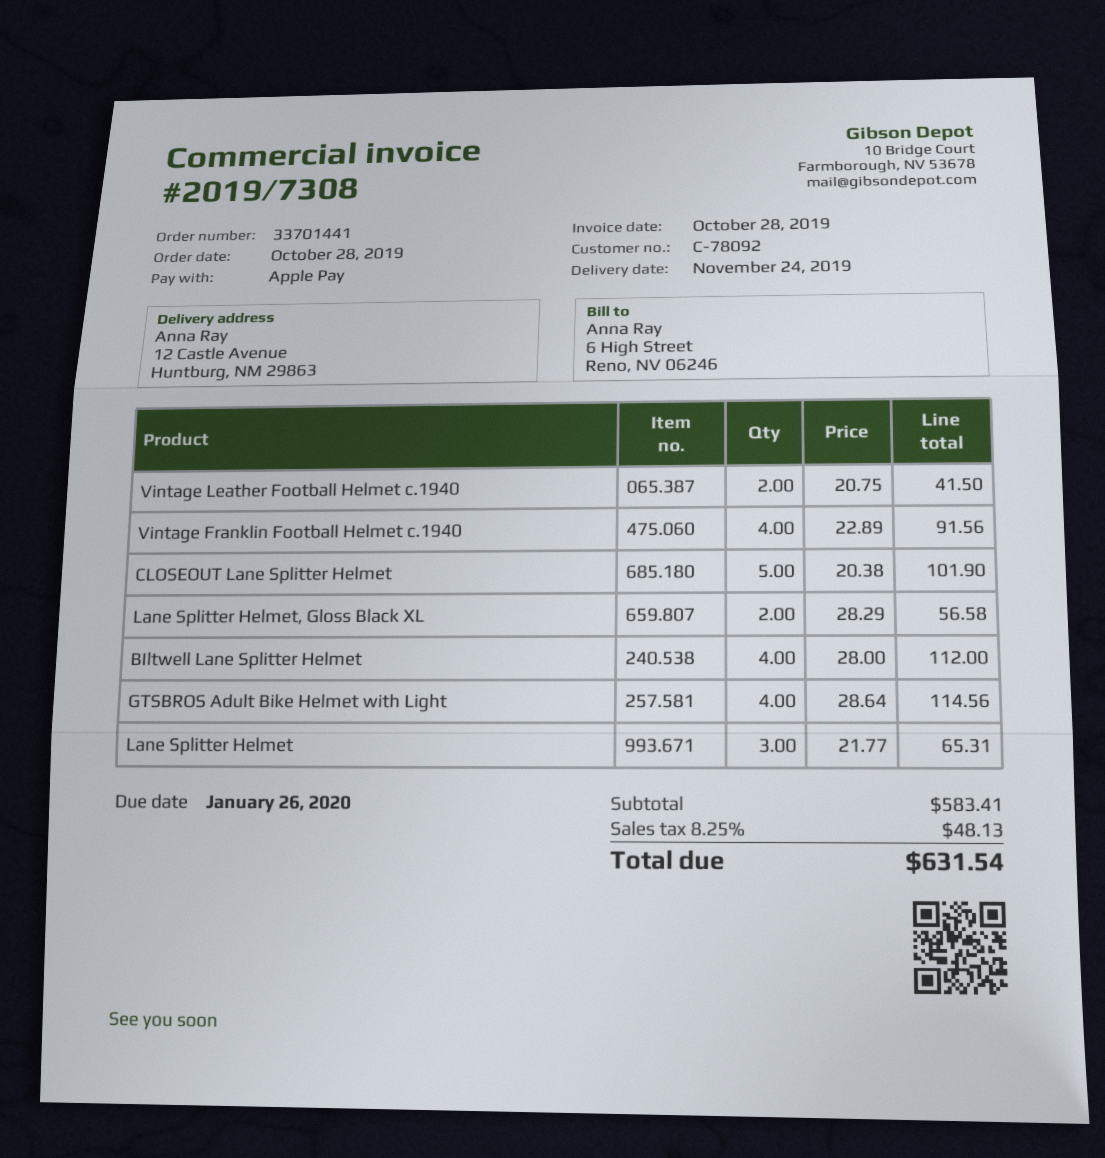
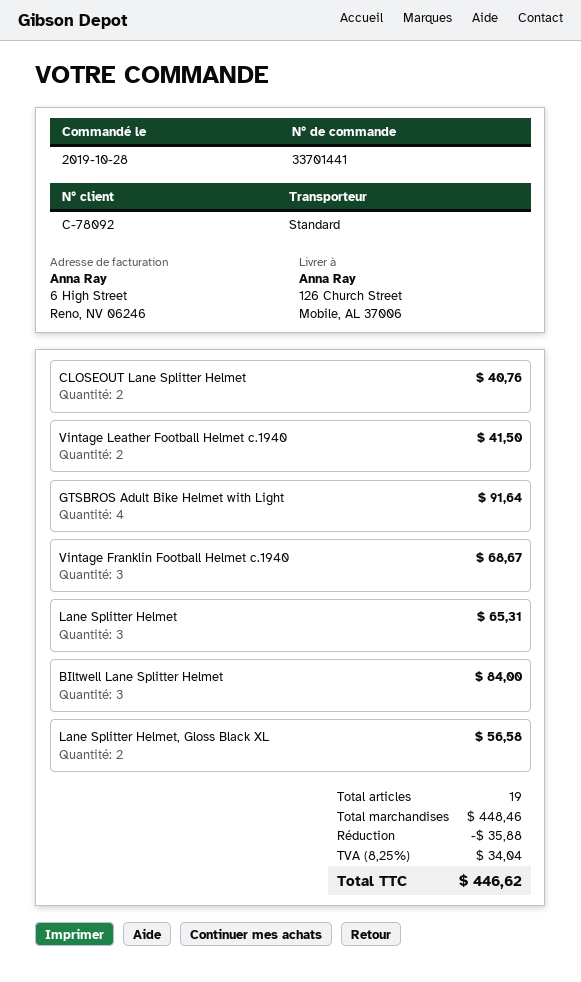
ship to: 12 Castle Avenue, Huntburg, NM 29863 -> 126 Church Street, Mobile, AL 37006
Vintage Franklin Football Helmet c.1940: 4 for 91.56 -> 3 for 68.67
CLOSEOUT Lane Splitter Helmet: 5 for 101.90 -> 2 for 40.76
BIltwell Lane Splitter Helmet: 4 for 112.00 -> 3 for 84.00
GTSBROS Adult Bike Helmet with Light: 4 for 114.56 -> 4 for 91.64
subtotal: 583.41 -> 448.46
discount: none -> 35.88
tax: 8.25% = 48.13 -> 8.25% = 34.04
total: 631.54 -> 446.62

